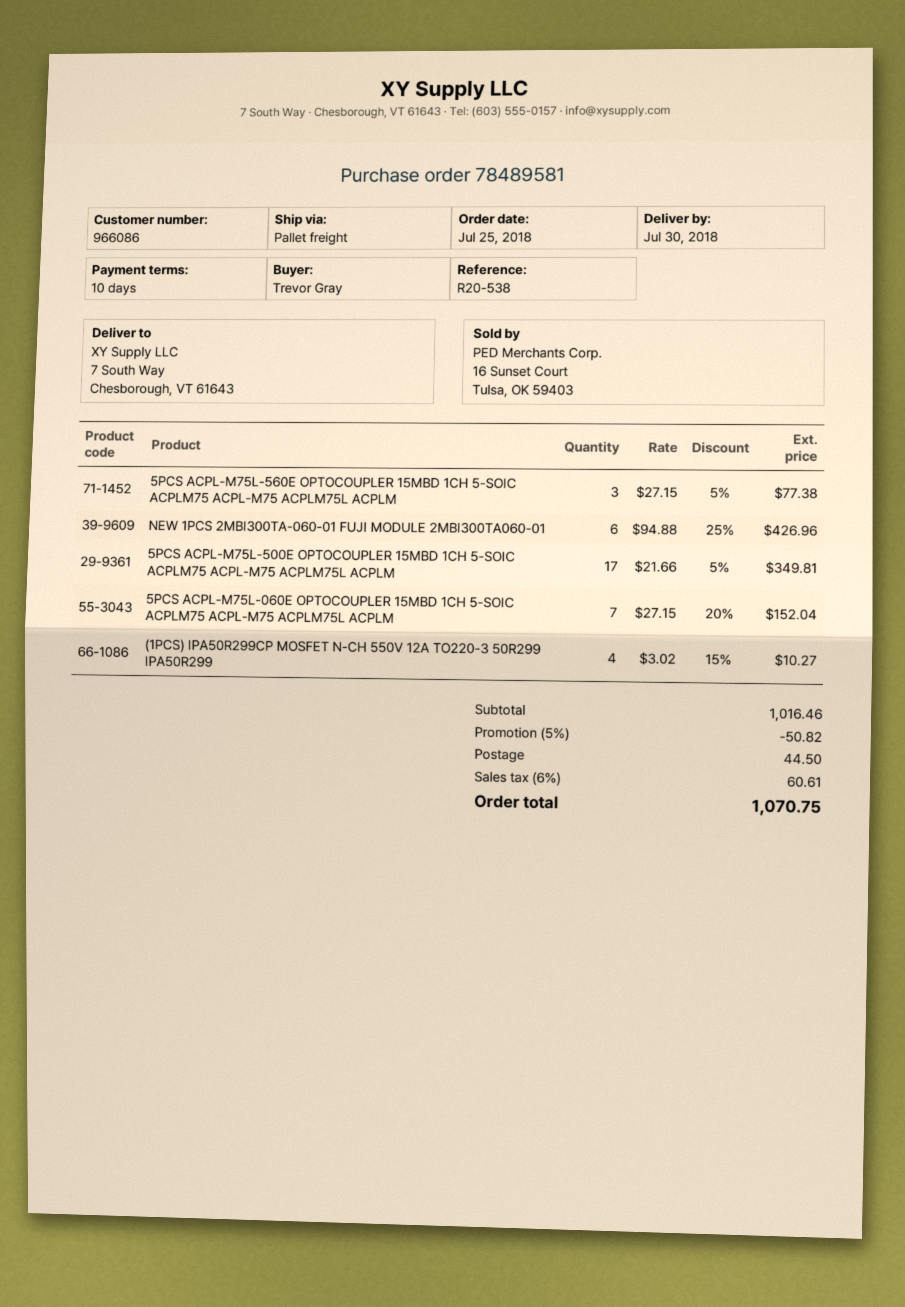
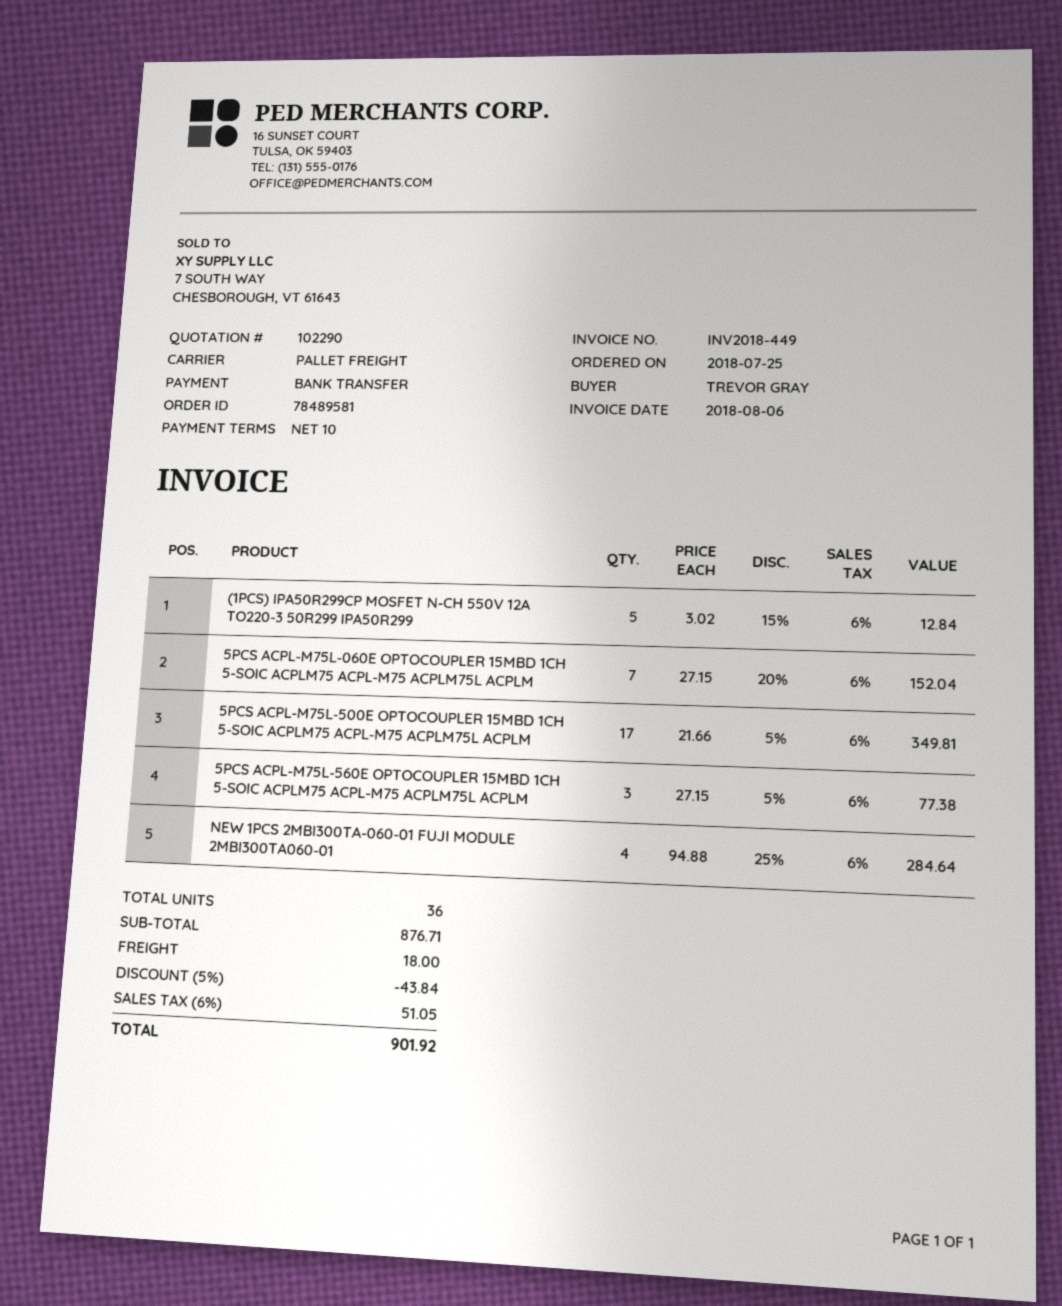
NEW 1PCS 2MBI300TA-060-01 FUJI MODULE 2MBI300TA060-01: 6 x 94.88 - 25% = 426.96 -> 4 x 94.88 - 25% = 284.64
(1PCS) IPA50R299CP MOSFET N-CH 550V 12A TO220-3 50R299 IPA50R299: 4 x 3.02 - 15% = 10.27 -> 5 x 3.02 - 15% = 12.84
subtotal: 1016.46 -> 876.71
discount: 5% = 50.82 -> 5% = 43.84
shipping: 44.50 -> 18.00
tax: 6% = 60.61 -> 6% = 51.05
total: 1070.75 -> 901.92

